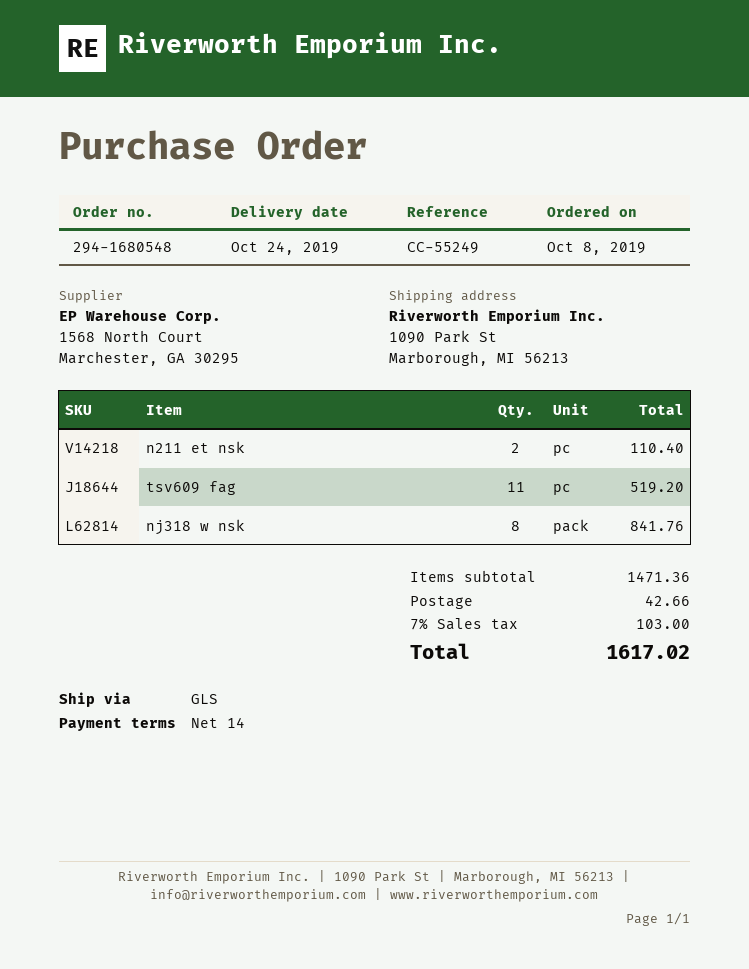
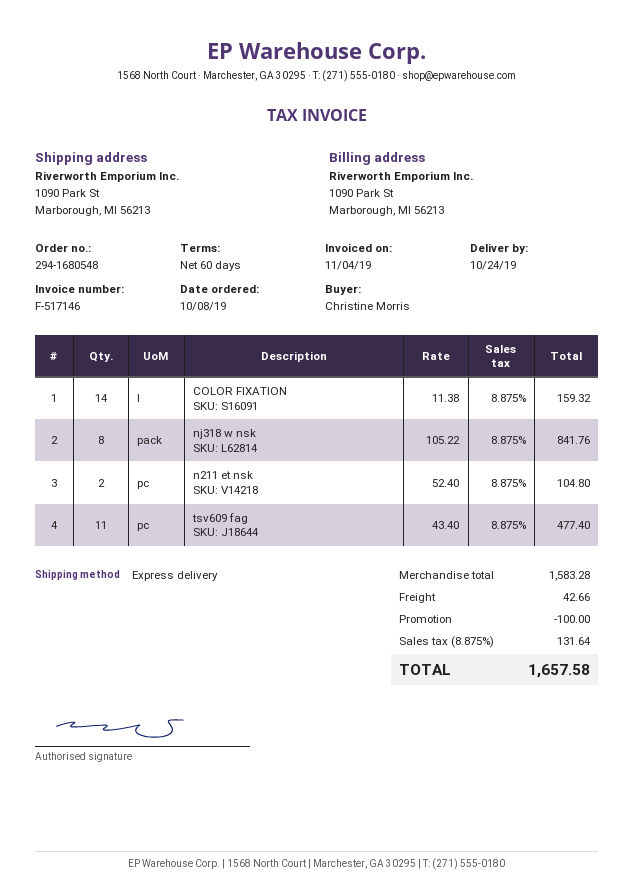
payment terms: 14 days -> 60 days
shipping method: GLS -> express
n211 et nsk: 2 for 110.40 -> 2 for 104.80
tsv609 fag: 11 for 519.20 -> 11 for 477.40
COLOR FIXATION: none -> 14 for 159.32
subtotal: 1471.36 -> 1583.28
discount: none -> 100.00
tax: 7% = 103.00 -> 8.875% = 131.64
total: 1617.02 -> 1657.58

